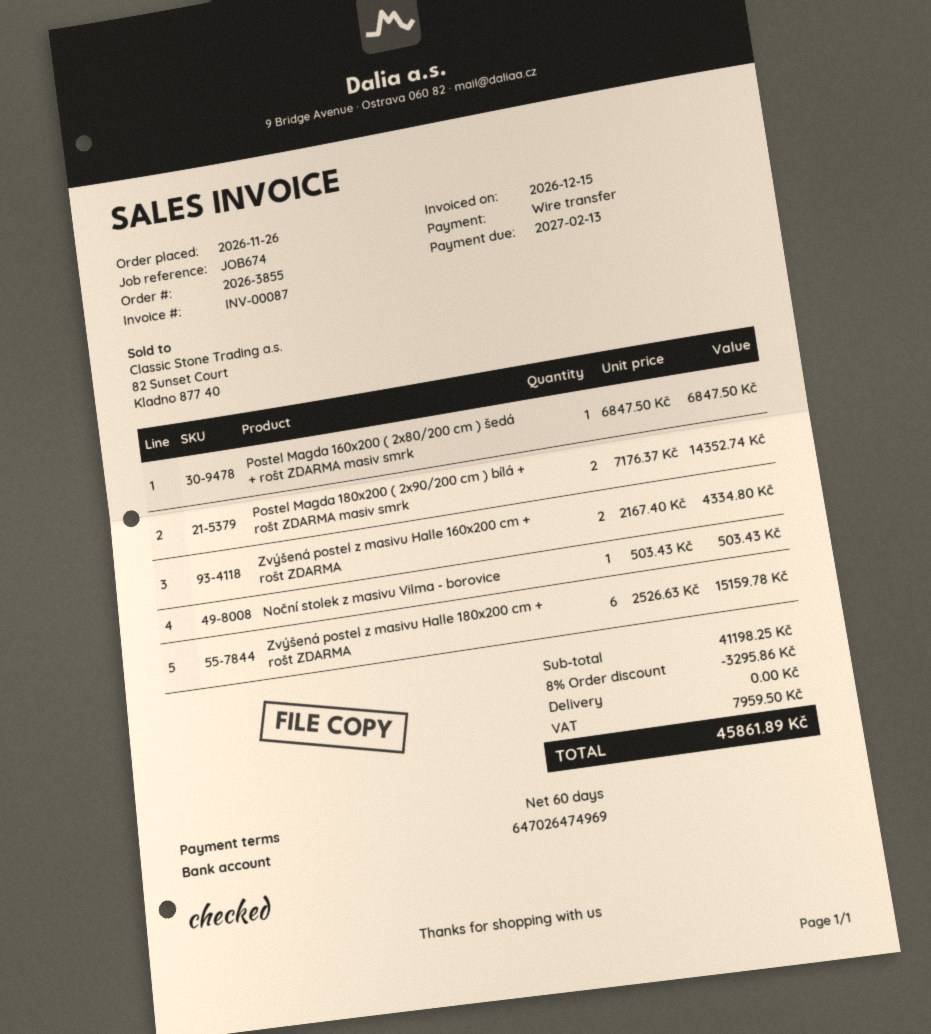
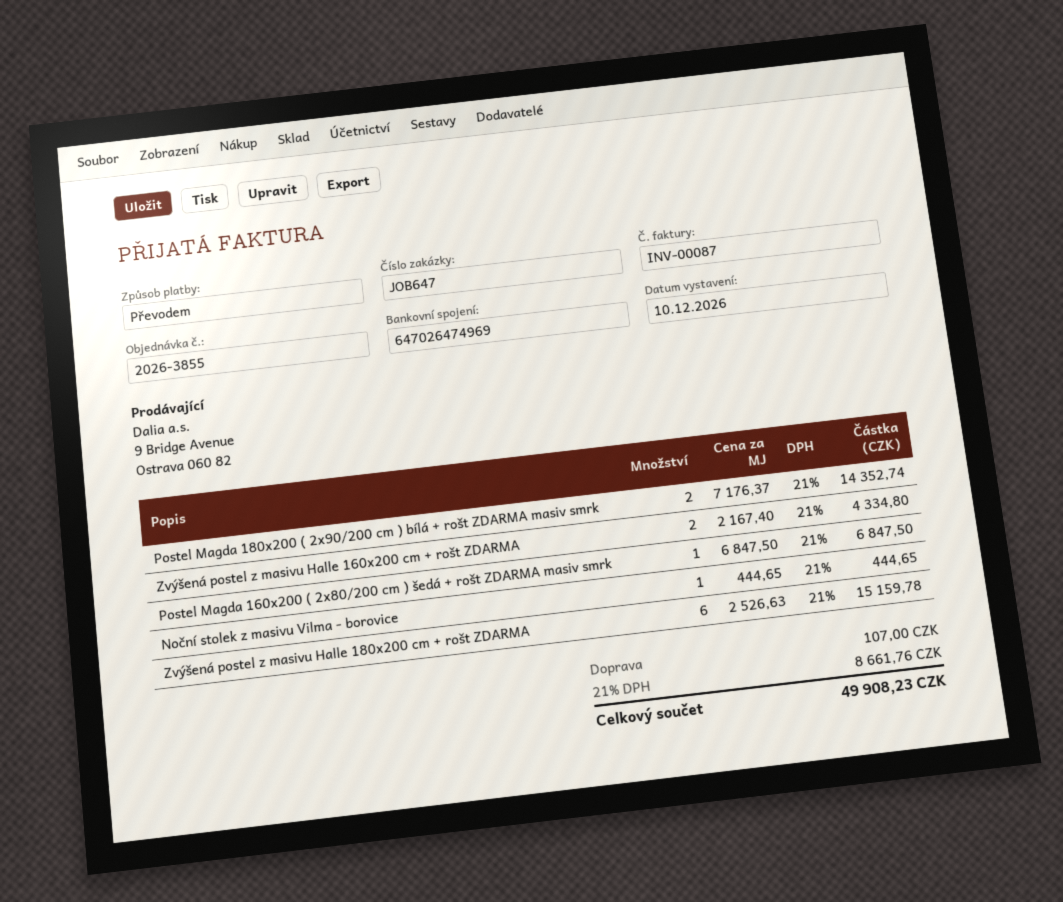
invoice date: 2026-12-15 -> 2026-12-10
reference: JOB674 -> JOB647
Noční stolek z masivu Vilma - borovice: 1 x 503.43 = 503.43 -> 1 x 444.65 = 444.65
discount: 8% = 3295.86 -> none
shipping: 0.00 -> 107.00
tax: 7959.50 -> 8661.76
total: 45861.89 -> 49908.23

